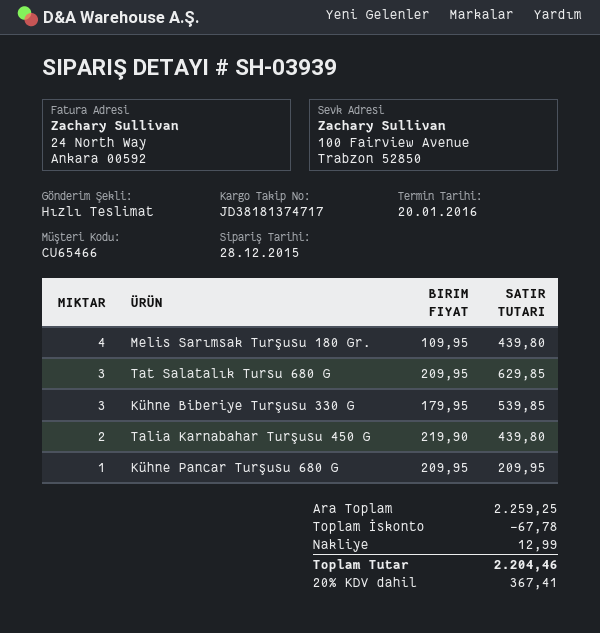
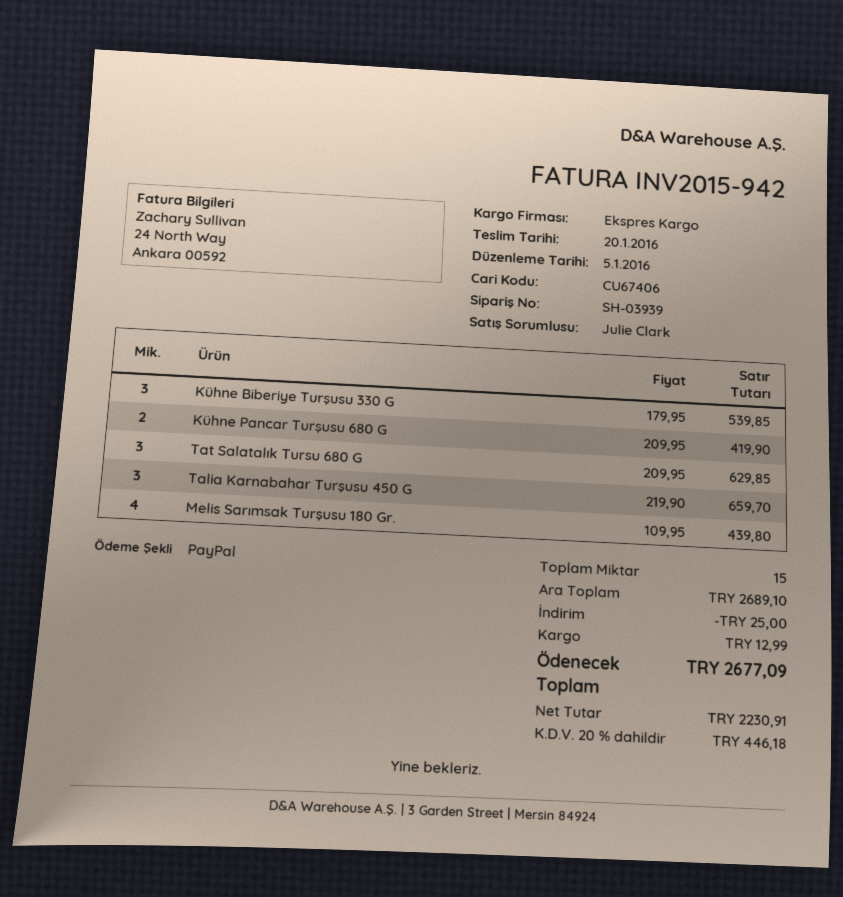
customer number: CU65466 -> CU67406
Talia Karnabahar Turşusu 450 G: 2 x 219.90 = 439.80 -> 3 x 219.90 = 659.70
Kühne Pancar Turşusu 680 G: 1 x 209.95 = 209.95 -> 2 x 209.95 = 419.90
subtotal: 2259.25 -> 2689.10
discount: 67.78 -> 25.00
tax: 20% = 367.41 -> 20% = 446.18
total: 2204.46 -> 2677.09

